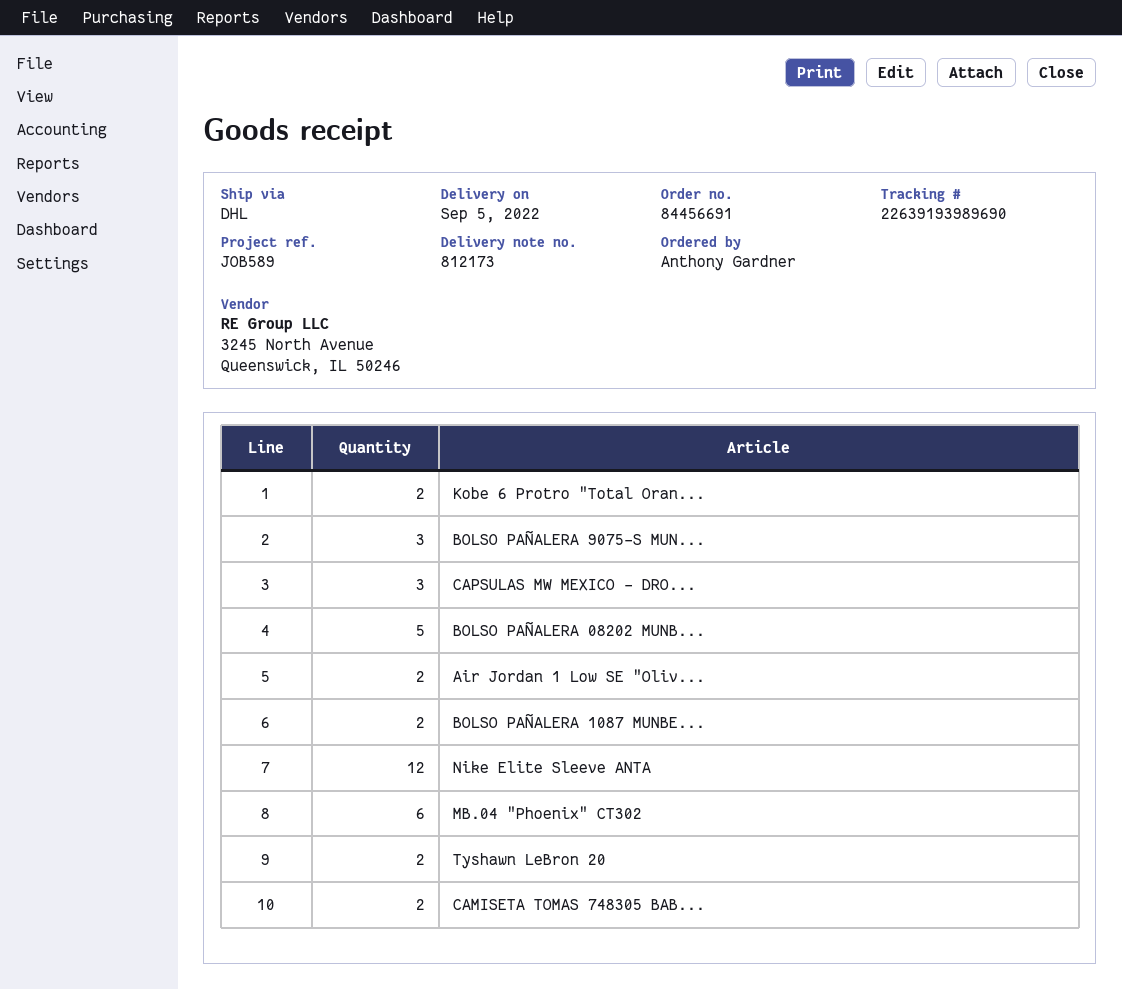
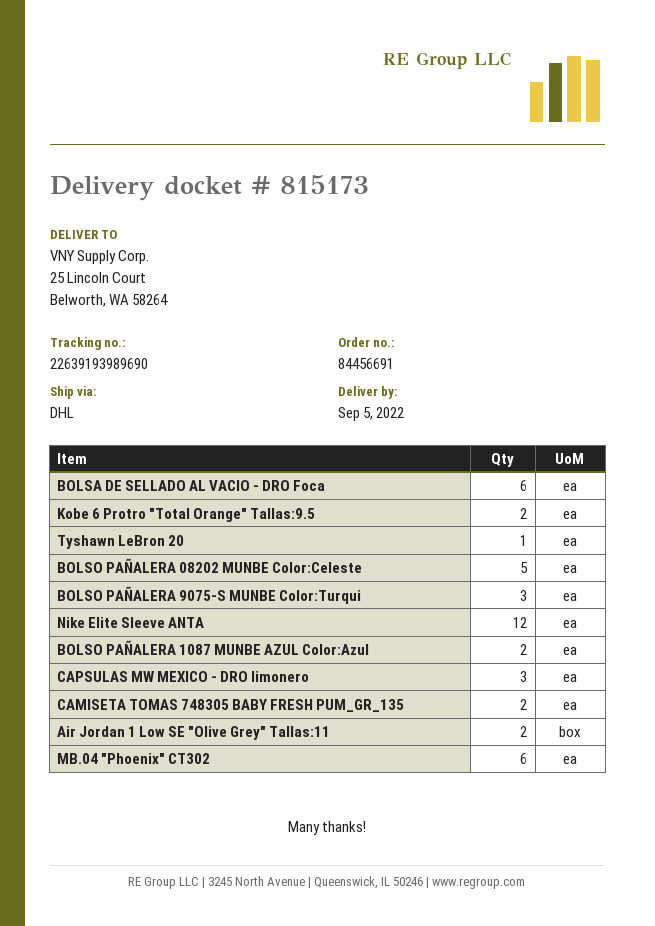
delivery note number: 812173 -> 815173
Tyshawn LeBron 20: 2 -> 1
BOLSA DE SELLADO AL VACIO - DRO Foca: none -> 6

